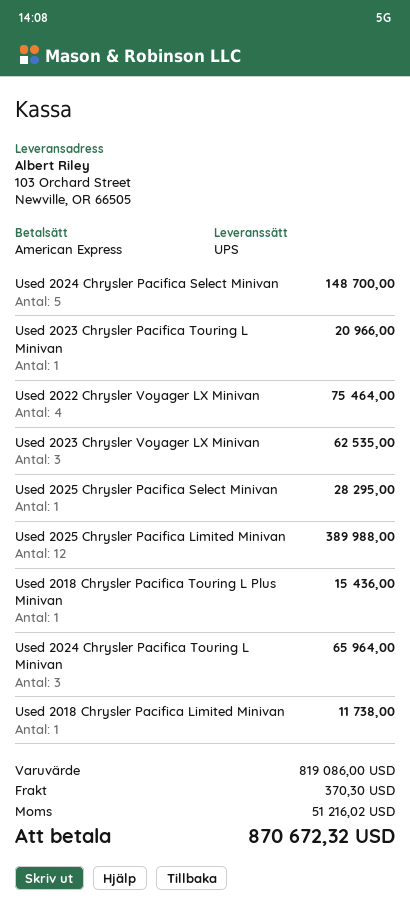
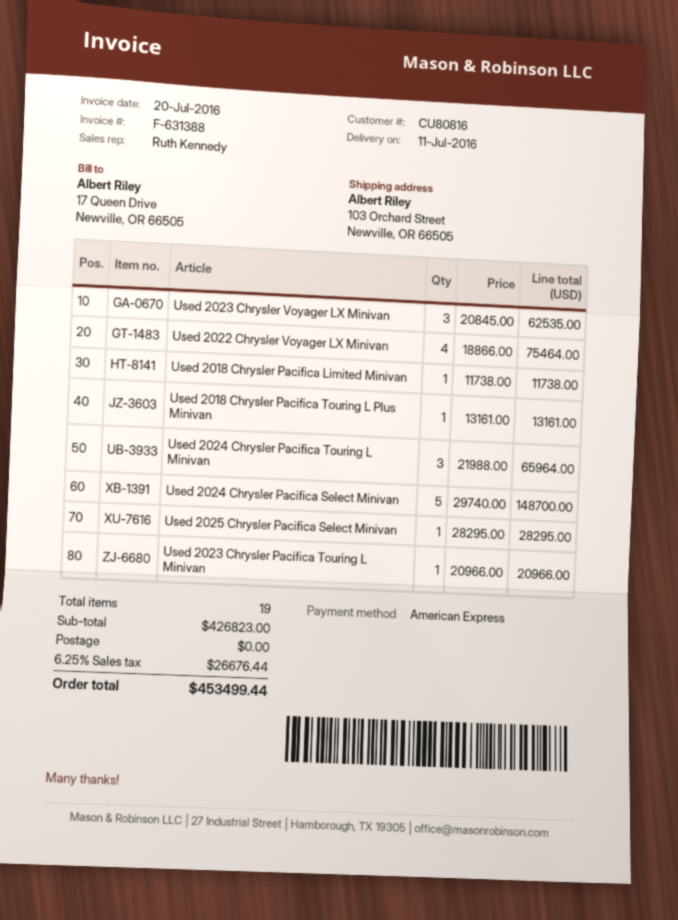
Used 2025 Chrysler Pacifica Limited Minivan: 12 for 389988.00 -> none
Used 2018 Chrysler Pacifica Touring L Plus Minivan: 1 for 15436.00 -> 1 for 13161.00
subtotal: 819086.00 -> 426823.00
shipping: 370.30 -> 0.00
tax: 51216.02 -> 26676.44
total: 870672.32 -> 453499.44

